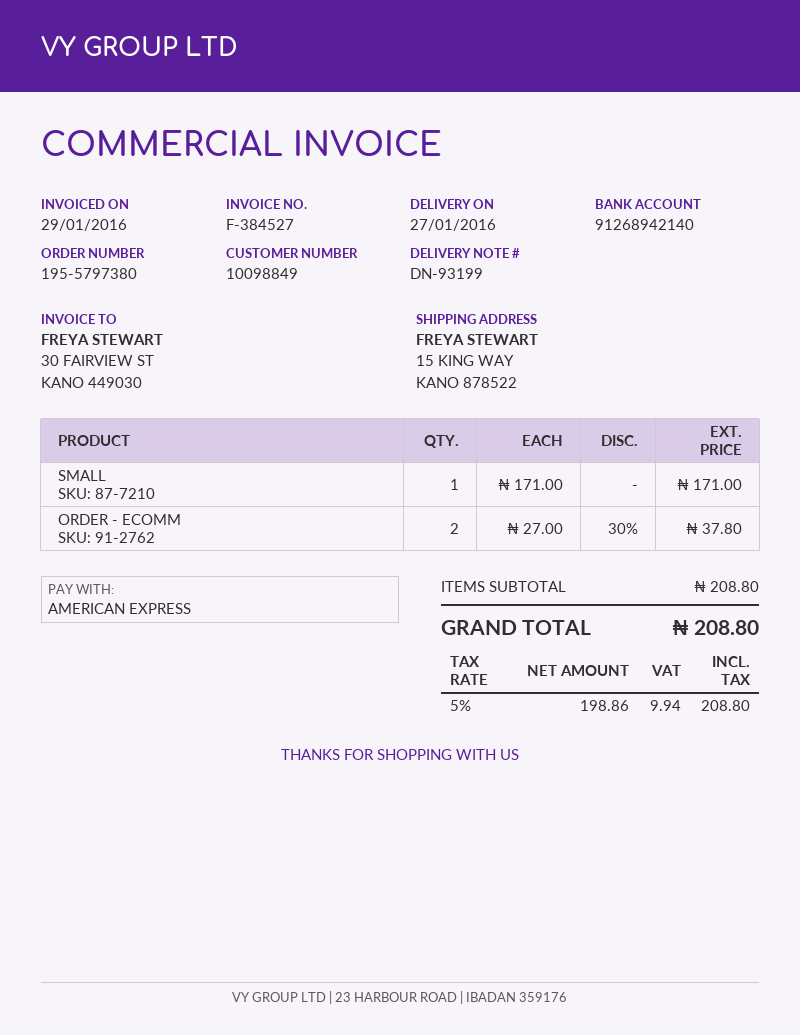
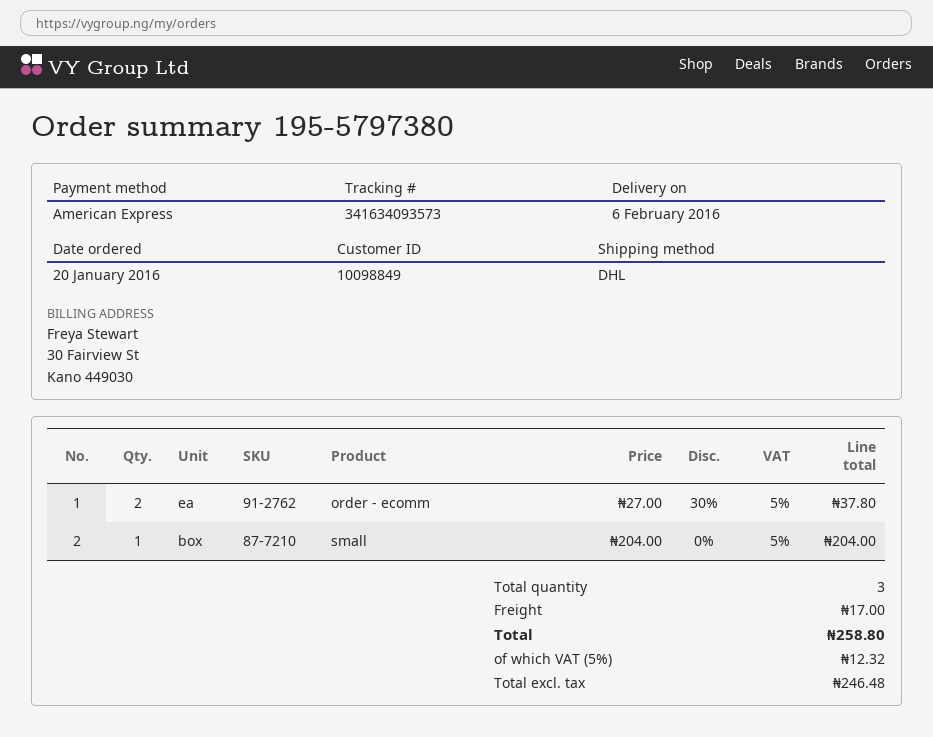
delivery date: 2016-01-27 -> 2016-02-06
SMALL: 1 x 171.00 = 171.00 -> 1 x 204.00 = 204.00
shipping: none -> 17.00
net: 198.86 -> 246.48
tax: 5% = 9.94 -> 5% = 12.32
total: 208.80 -> 258.80

